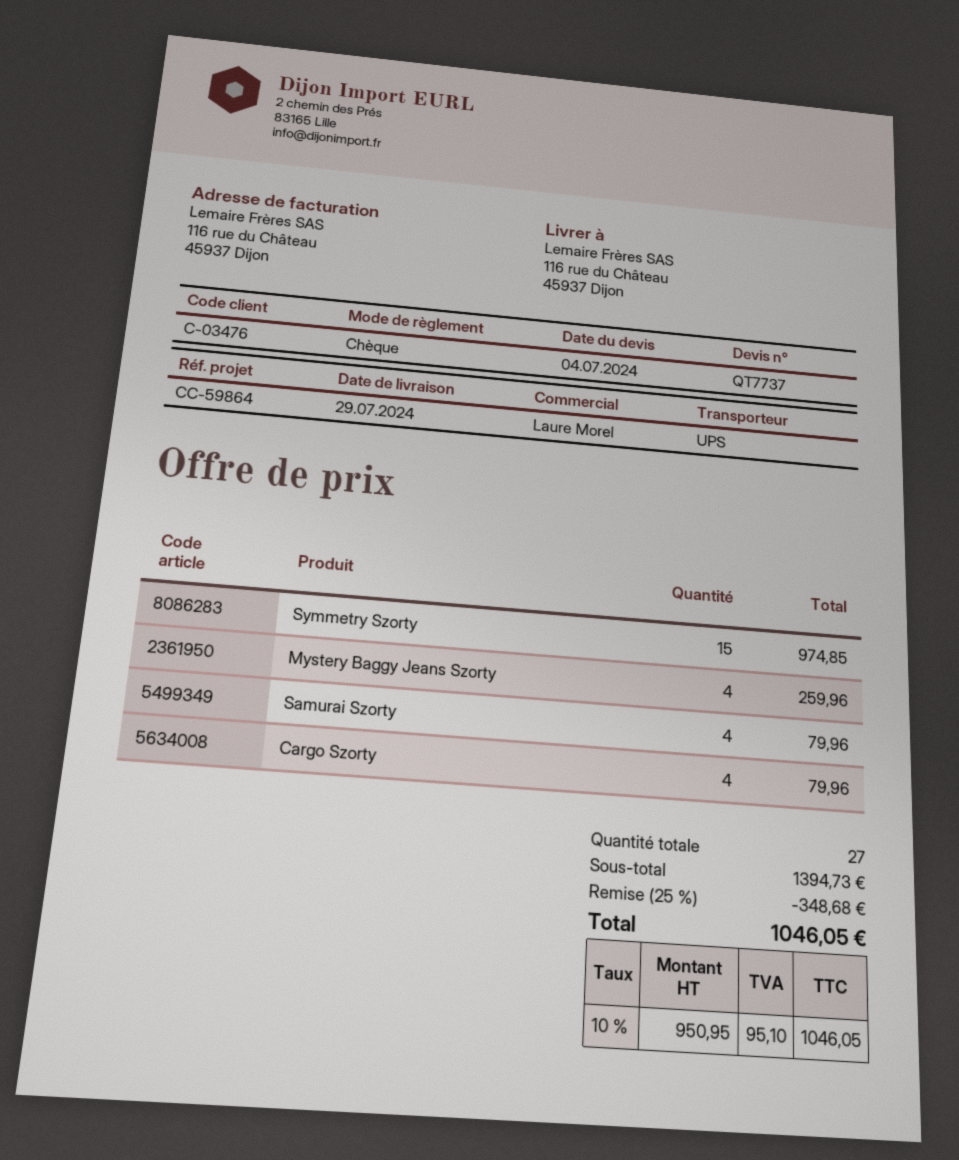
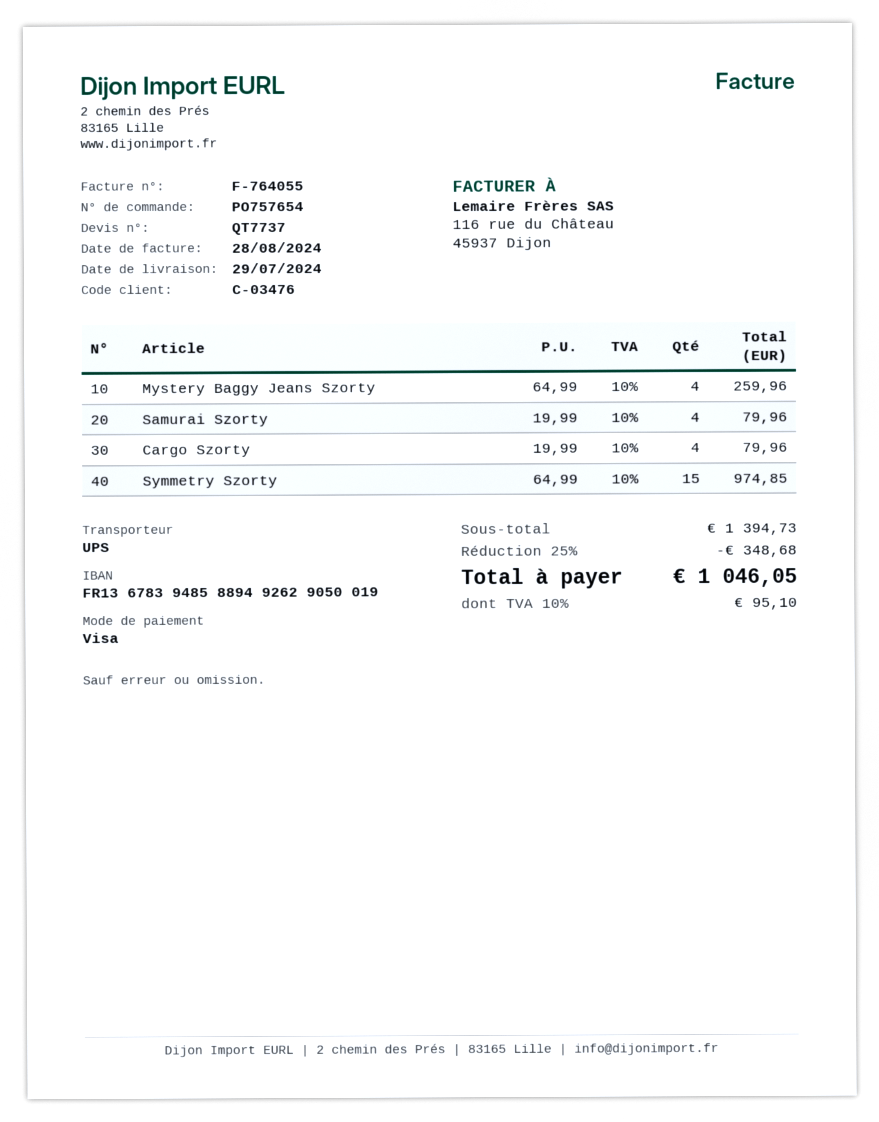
payment method: cheque -> Visa

